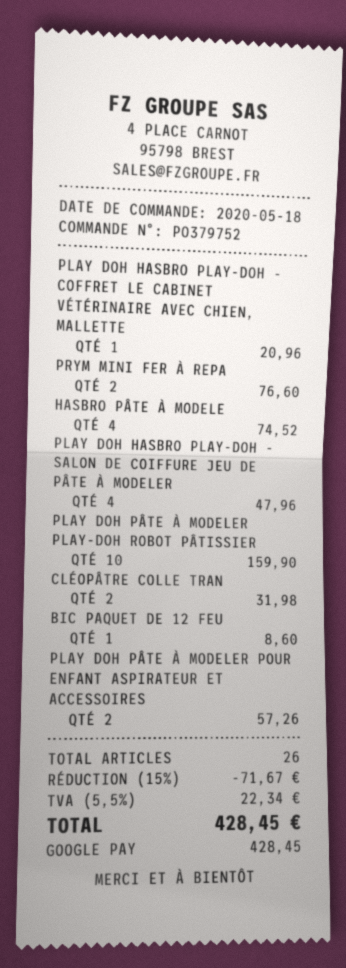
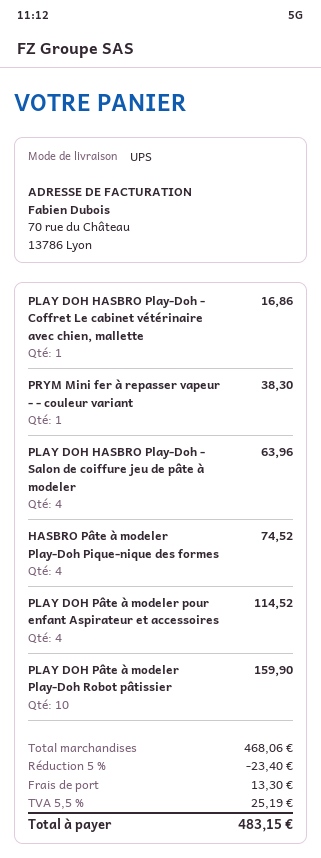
PLAY DOH HASBRO PLAY-DOH - COFFRET LE CABINET VÉTÉRINAIRE AVEC CHIEN, MALLETTE: 1 for 20.96 -> 1 for 16.86
PRYM MINI FER À REPA: 2 for 76.60 -> 1 for 38.30
PLAY DOH HASBRO PLAY-DOH - SALON DE COIFFURE JEU DE PÂTE À MODELER: 4 for 47.96 -> 4 for 63.96
CLÉOPÂTRE COLLE TRAN: 2 for 31.98 -> none
BIC PAQUET DE 12 FEU: 1 for 8.60 -> none
PLAY DOH PÂTE À MODELER POUR ENFANT ASPIRATEUR ET ACCESSOIRES: 2 for 57.26 -> 4 for 114.52
discount: 15% = 71.67 -> 5% = 23.40
shipping: none -> 13.30
tax: 5.5% = 22.34 -> 5.5% = 25.19
total: 428.45 -> 483.15

